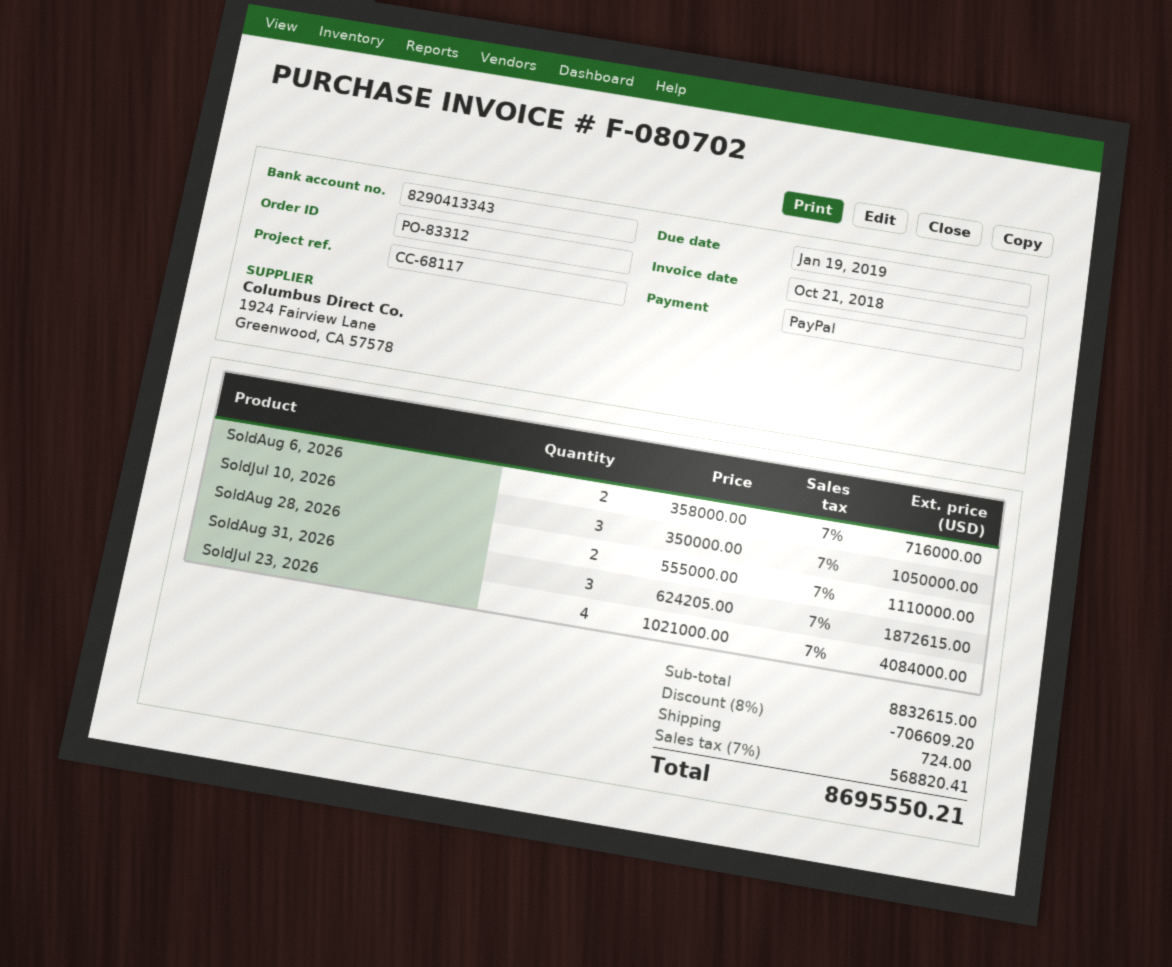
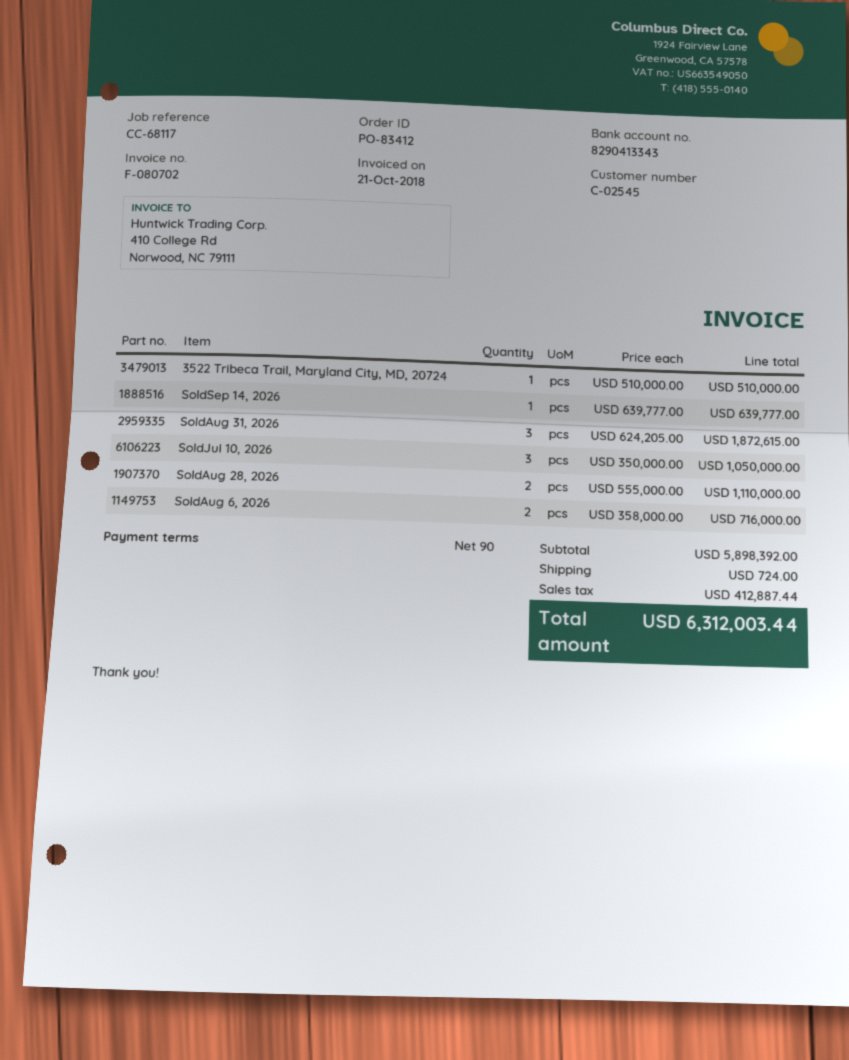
order number: PO-83312 -> PO-83412
SoldJul 23, 2026: 4 x 1021000.00 = 4084000.00 -> none
3522 Tribeca Trail, Maryland City, MD, 20724: none -> 1 x 510000.00 = 510000.00
SoldSep 14, 2026: none -> 1 x 639777.00 = 639777.00
subtotal: 8832615.00 -> 5898392.00
discount: 8% = 706609.20 -> none
tax: 568820.41 -> 412887.44
total: 8695550.21 -> 6312003.44

